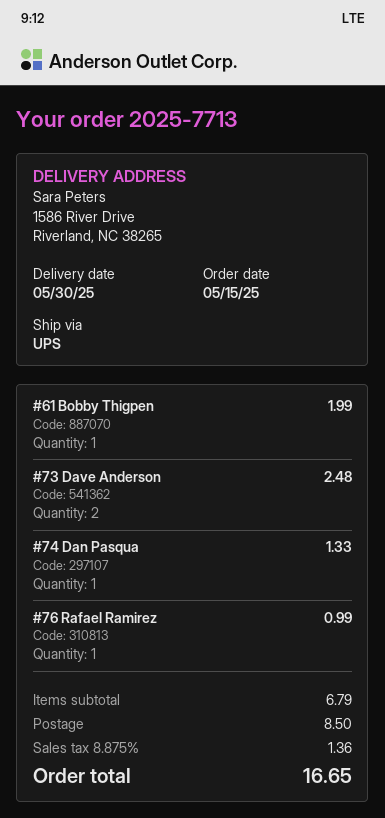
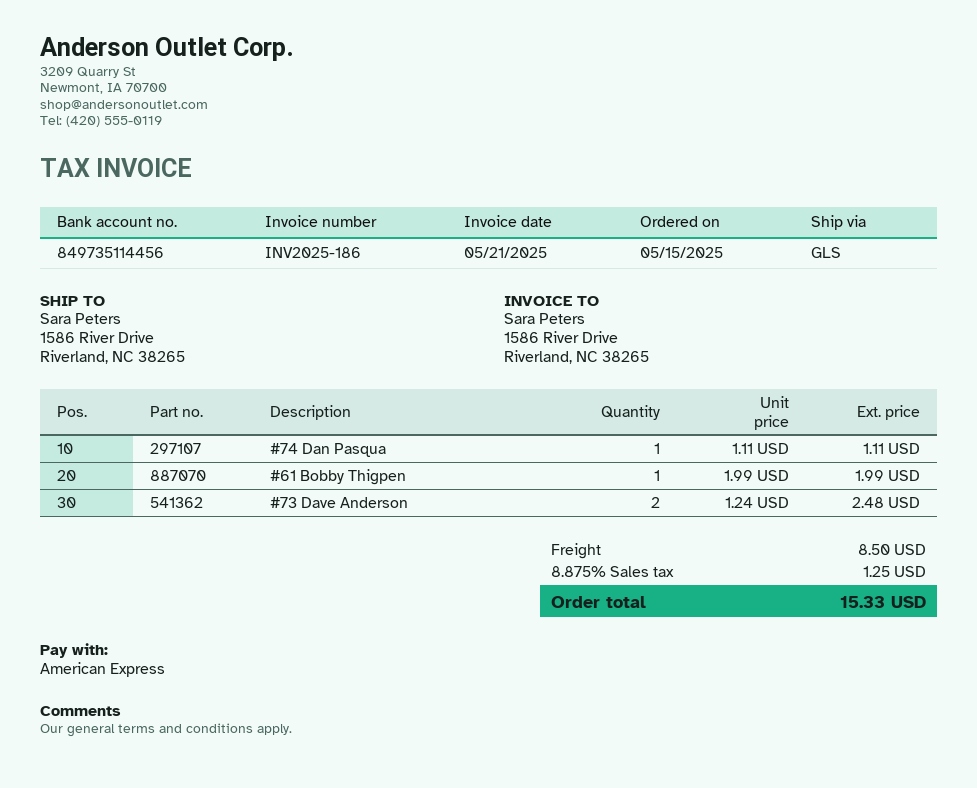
shipping method: UPS -> GLS
#74 Dan Pasqua: 1 for 1.33 -> 1 for 1.11
#76 Rafael Ramirez: 1 for 0.99 -> none
tax: 8.875% = 1.36 -> 8.875% = 1.25
total: 16.65 -> 15.33

